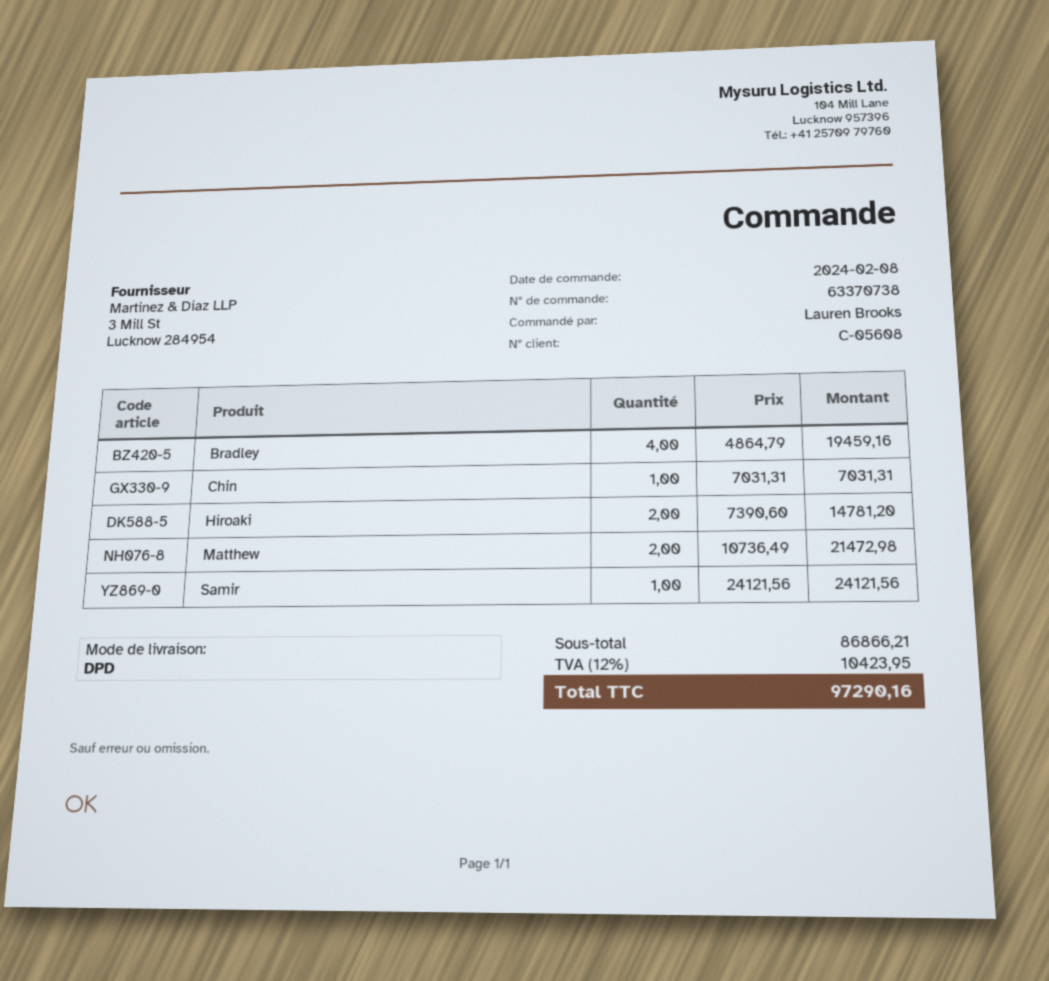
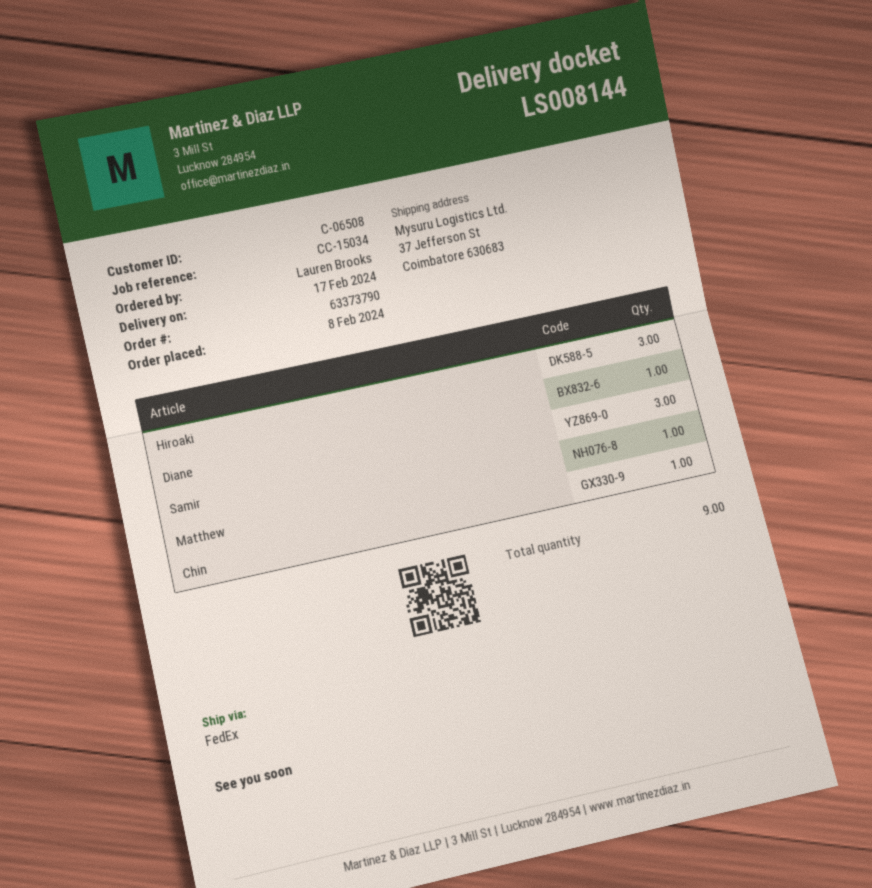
order number: 63370738 -> 63373790
customer number: C-05608 -> C-06508
shipping method: DPD -> FedEx
Bradley: 4 -> none
Hiroaki: 2 -> 3
Matthew: 2 -> 1
Samir: 1 -> 3
Diane: none -> 1

